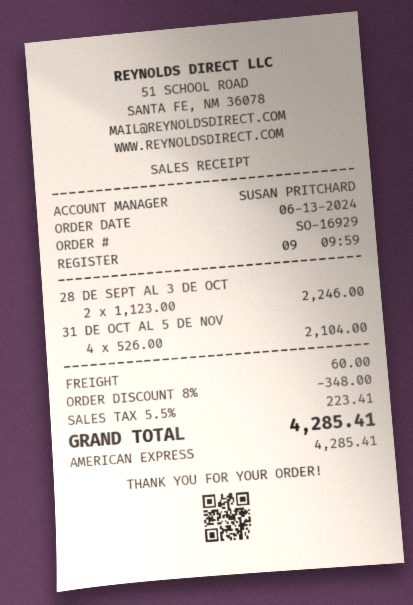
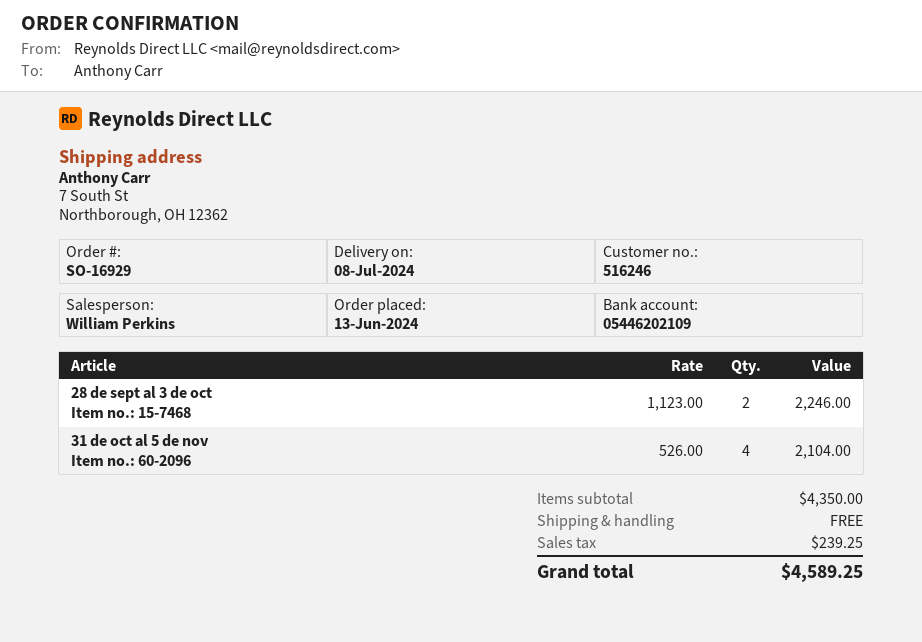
sales rep: SUSAN PRITCHARD -> William Perkins
discount: 8% = 348.00 -> none
shipping: 60.00 -> 0.00
tax: 223.41 -> 239.25
total: 4285.41 -> 4589.25

